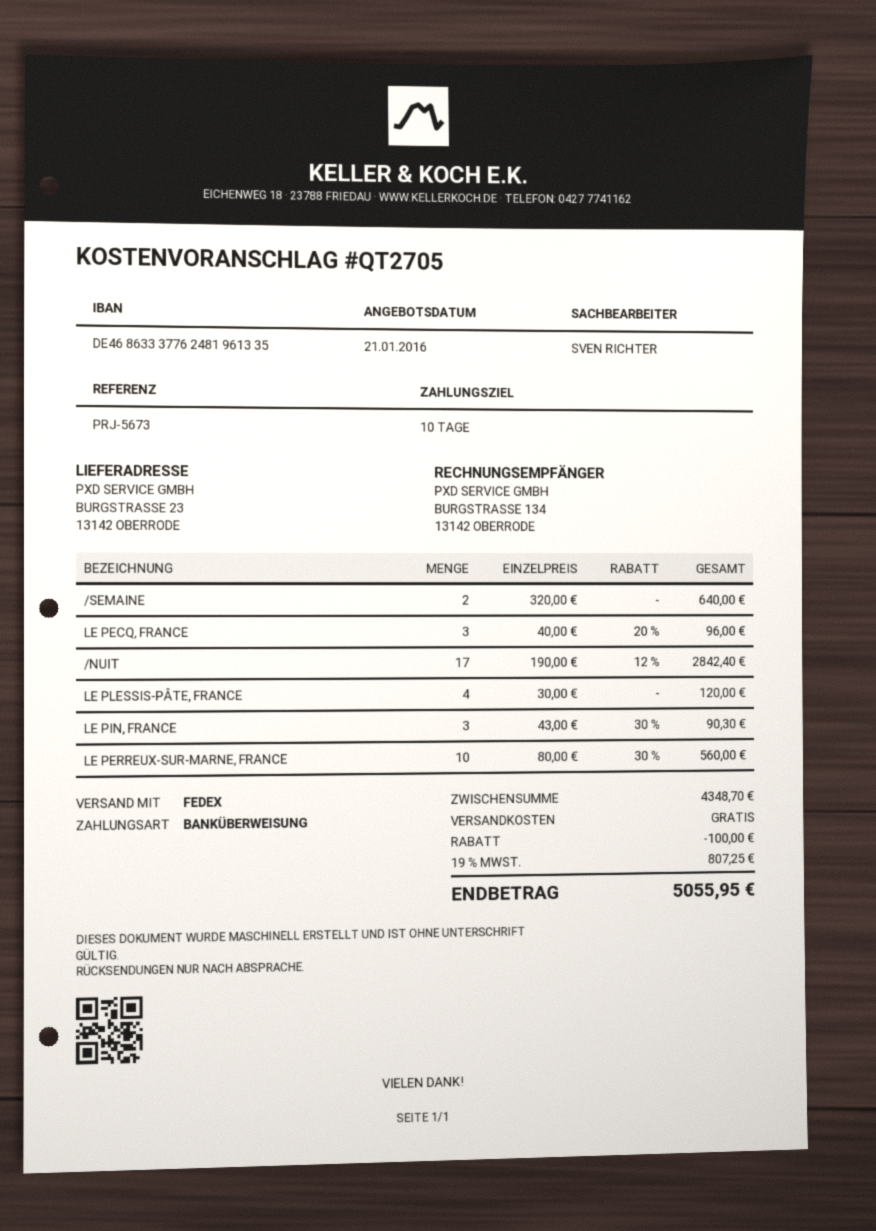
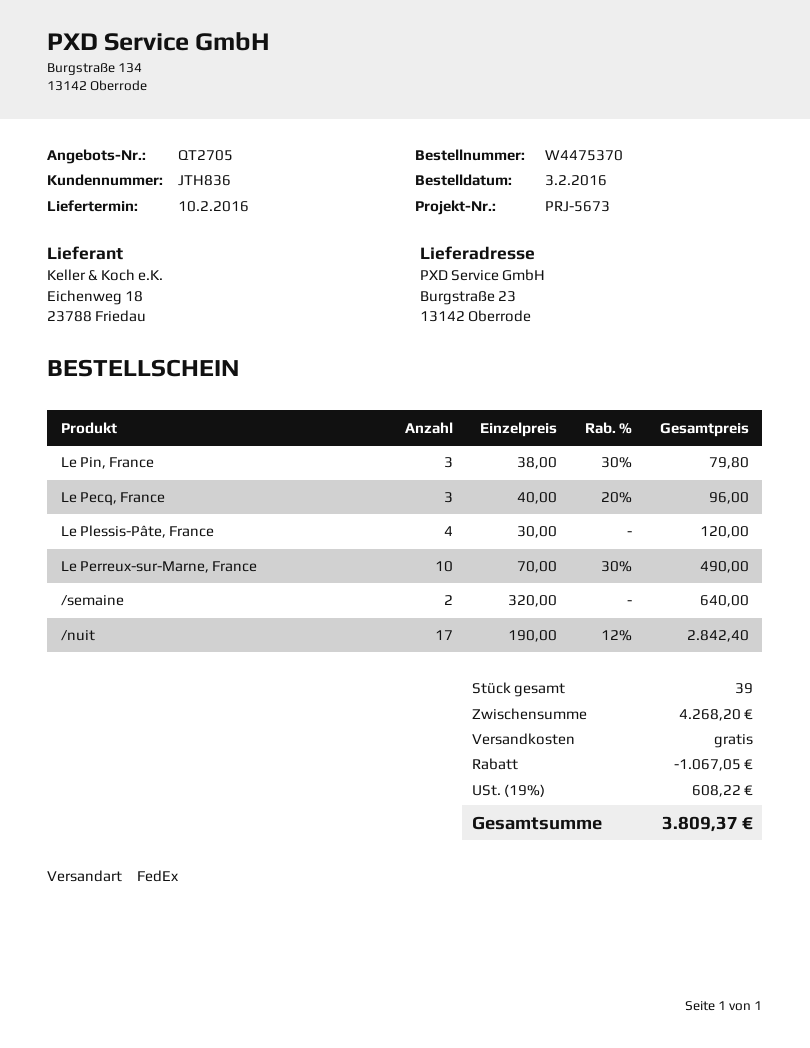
LE PIN, FRANCE: 3 x 43.00 - 30% = 90.30 -> 3 x 38.00 - 30% = 79.80
LE PERREUX-SUR-MARNE, FRANCE: 10 x 80.00 - 30% = 560.00 -> 10 x 70.00 - 30% = 490.00
subtotal: 4348.70 -> 4268.20
discount: 100.00 -> 1067.05
tax: 19% = 807.25 -> 19% = 608.22
total: 5055.95 -> 3809.37

